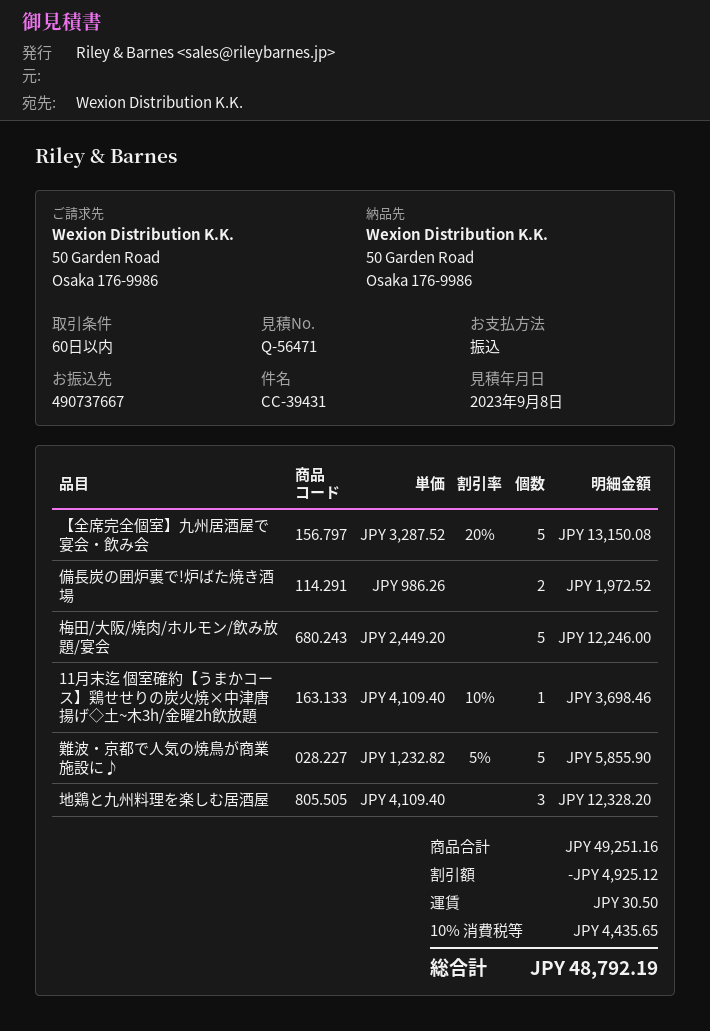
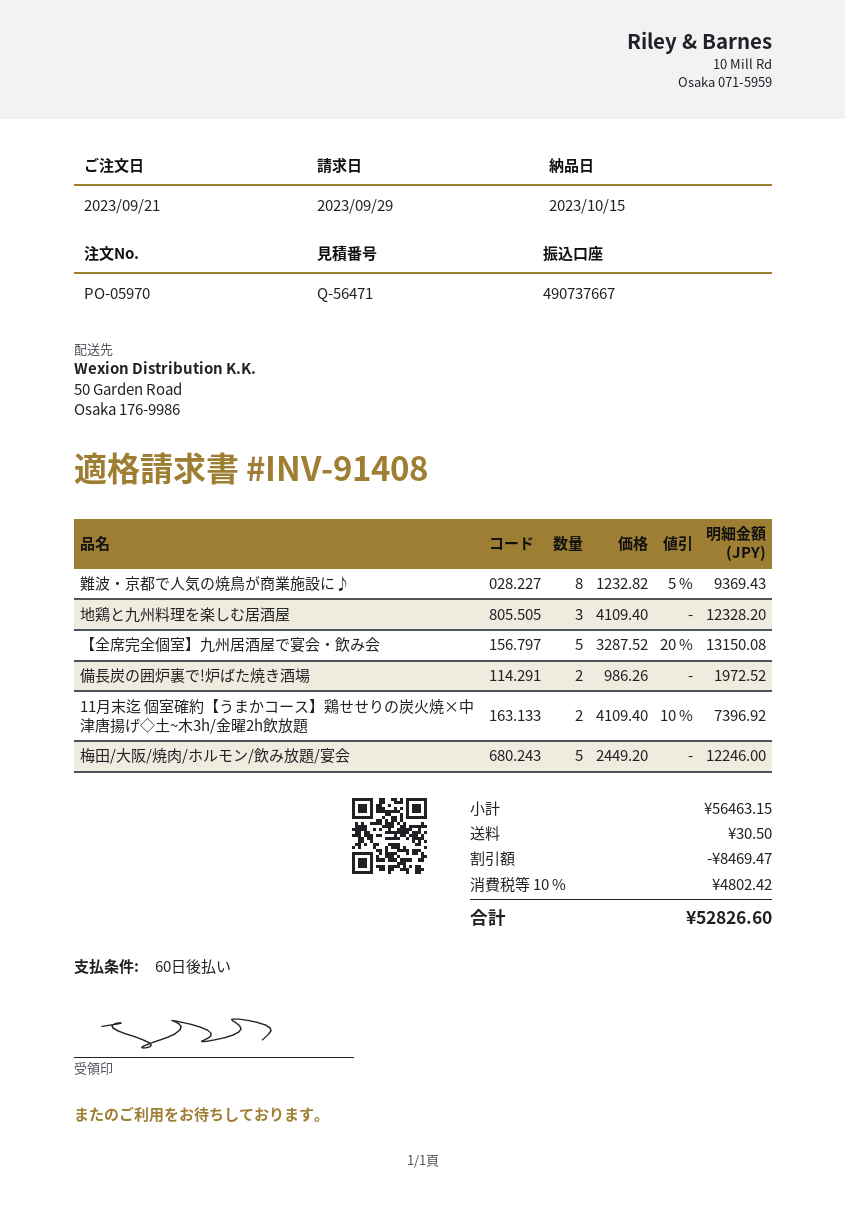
11月末迄 個室確約【うまかコース】鶏せせりの炭火焼×中津唐揚げ◇土~木3h/金曜2h飲放題: 1 x 4109.40 - 10% = 3698.46 -> 2 x 4109.40 - 10% = 7396.92
難波・京都で人気の焼鳥が商業施設に♪: 5 x 1232.82 - 5% = 5855.90 -> 8 x 1232.82 - 5% = 9369.43
subtotal: 49251.16 -> 56463.15
discount: 4925.12 -> 8469.47
tax: 10% = 4435.65 -> 10% = 4802.42
total: 48792.19 -> 52826.60

